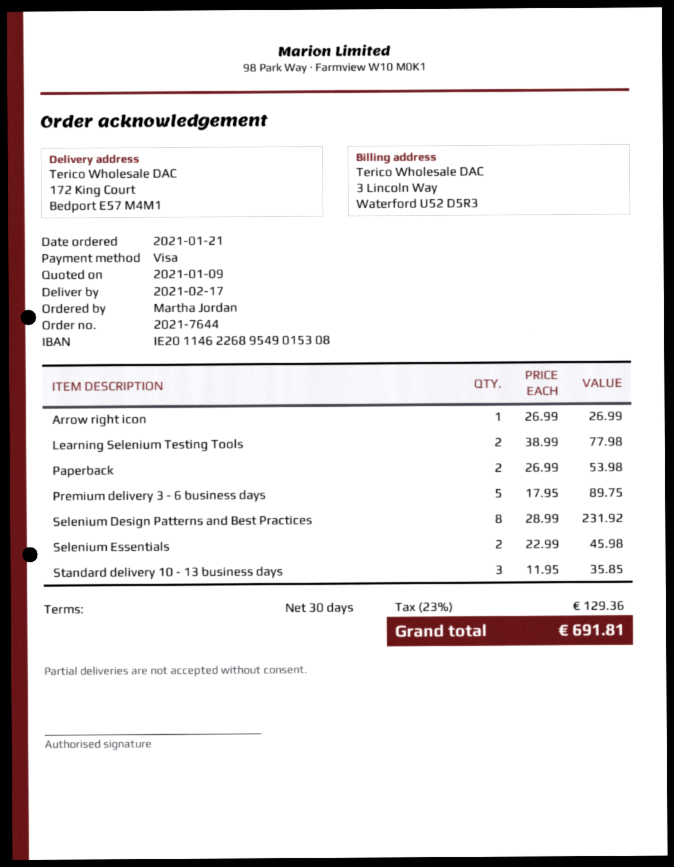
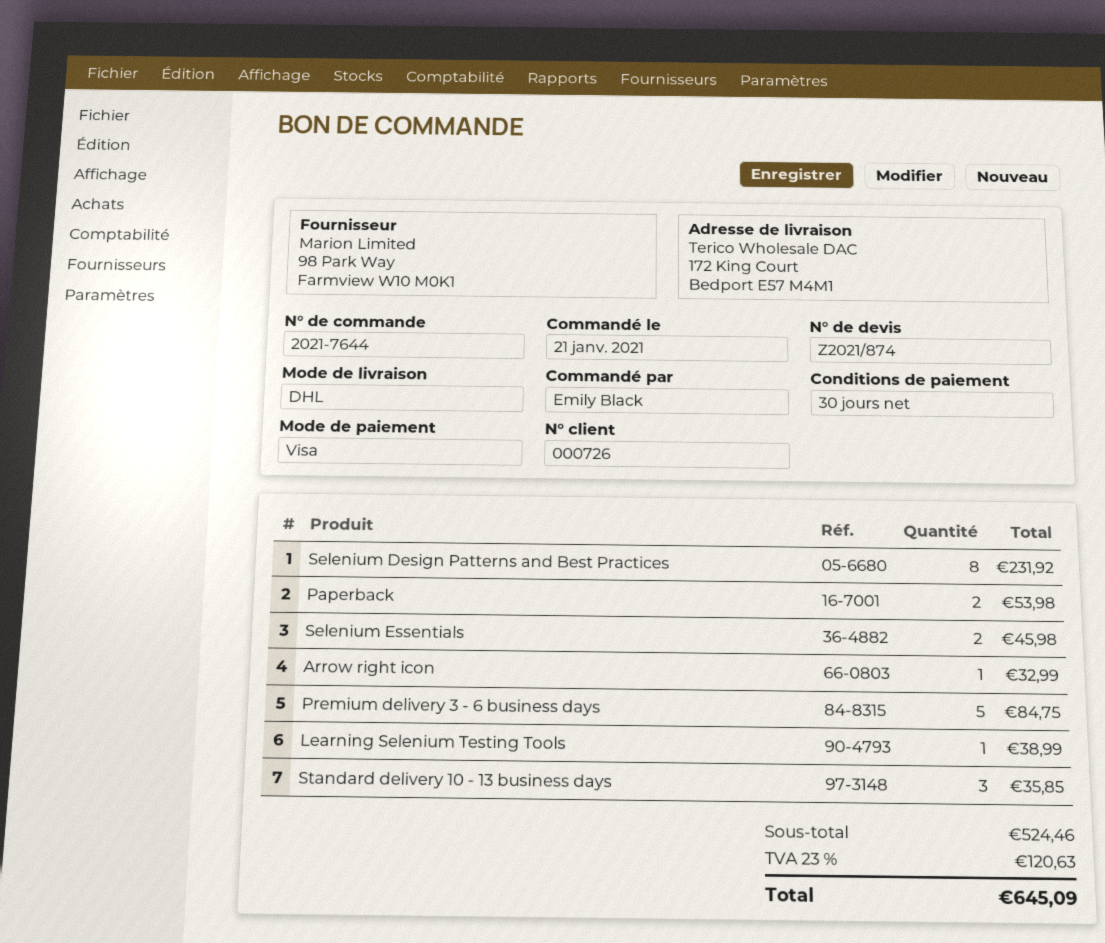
ordered by: Martha Jordan -> Emily Black
Arrow right icon: 1 for 26.99 -> 1 for 32.99
Learning Selenium Testing Tools: 2 for 77.98 -> 1 for 38.99
Premium delivery 3 - 6 business days: 5 for 89.75 -> 5 for 84.75
tax: 23% = 129.36 -> 23% = 120.63
total: 691.81 -> 645.09

